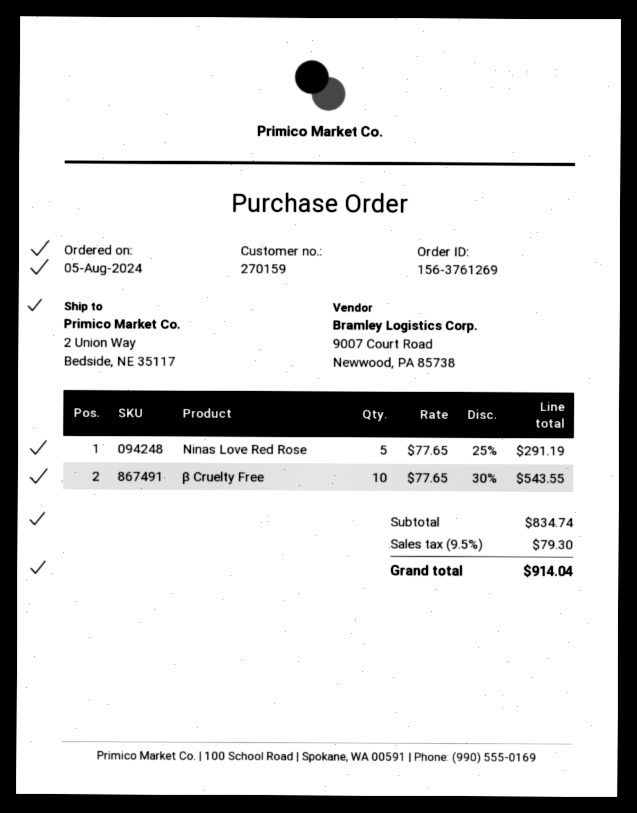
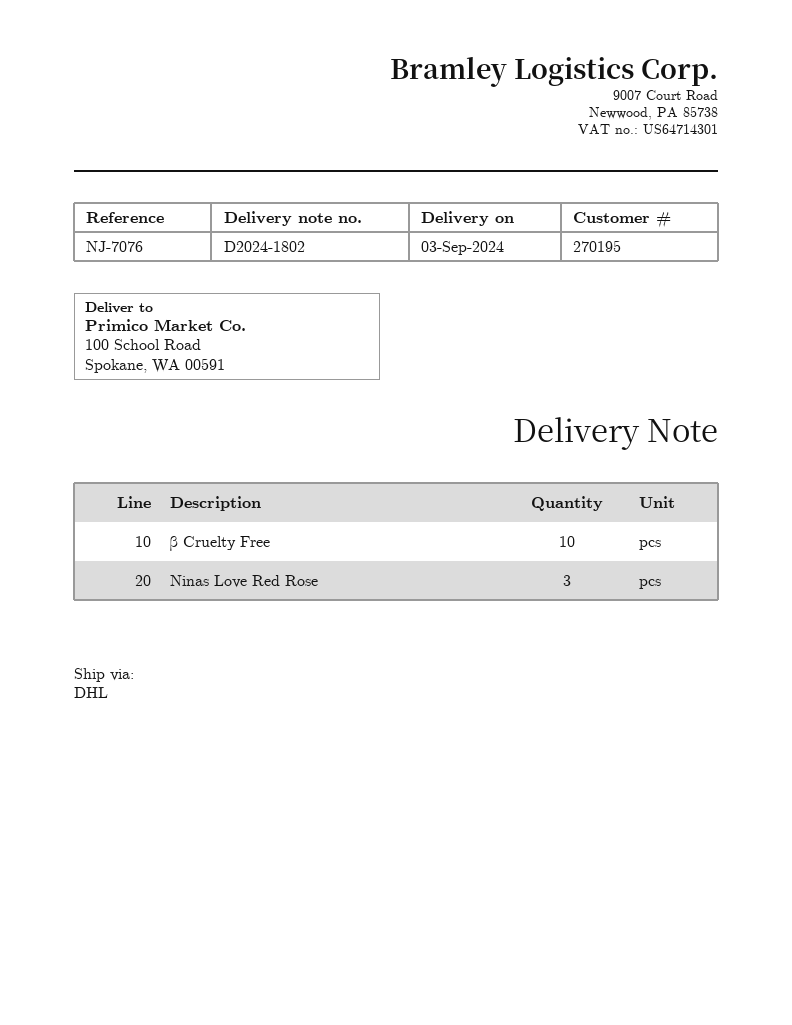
customer number: 270159 -> 270195
ship to: 2 Union Way, Bedside, NE 35117 -> 100 School Road, Spokane, WA 00591
Ninas Love Red Rose: 5 -> 3

